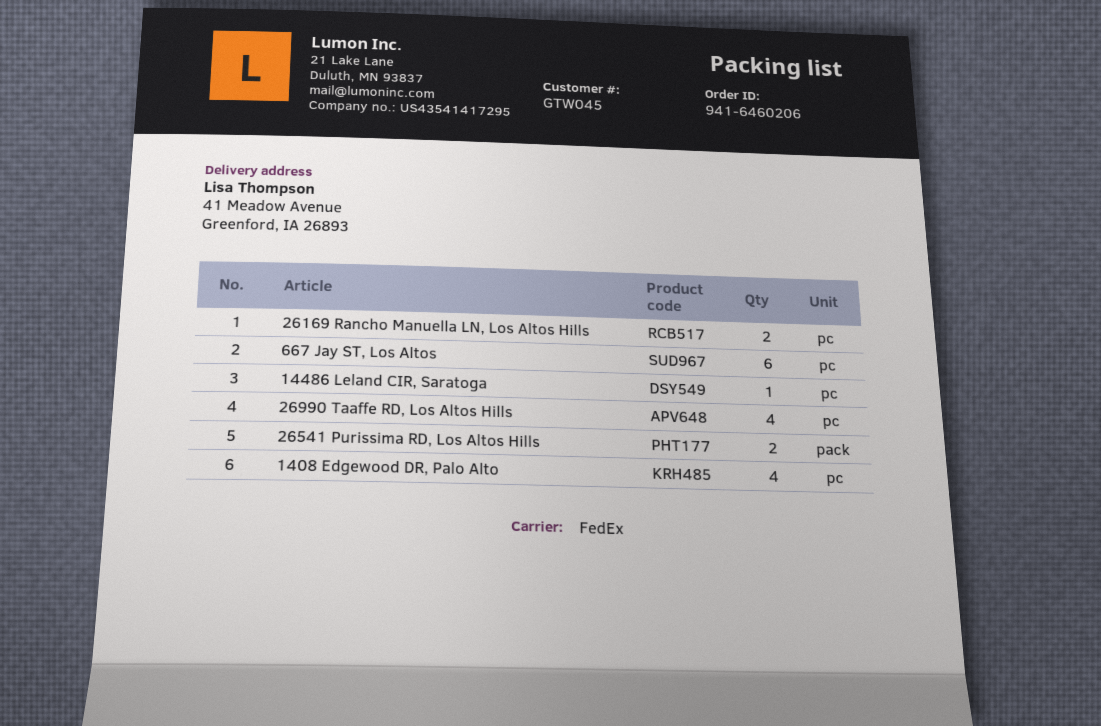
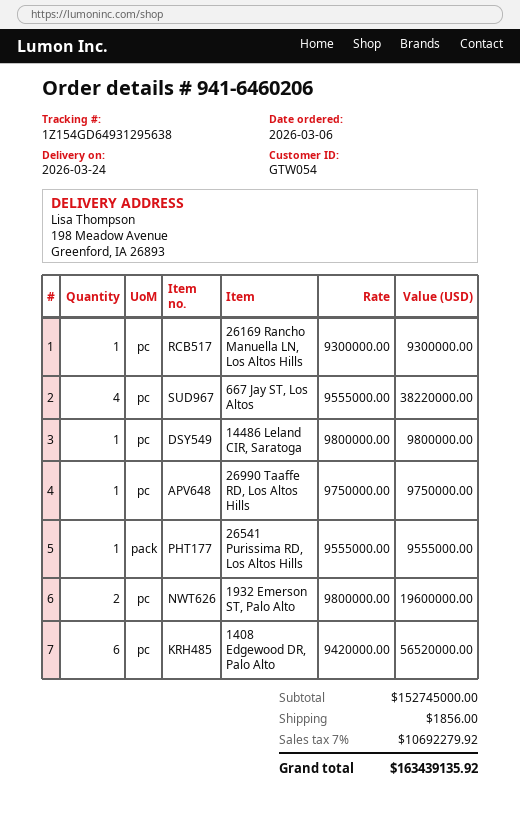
customer number: GTW045 -> GTW054
ship to: 41 Meadow Avenue, Greenford, IA 26893 -> 198 Meadow Avenue, Greenford, IA 26893
26169 Rancho Manuella LN, Los Altos Hills: 2 -> 1
667 Jay ST, Los Altos: 6 -> 4
26990 Taaffe RD, Los Altos Hills: 4 -> 1
26541 Purissima RD, Los Altos Hills: 2 -> 1
1408 Edgewood DR, Palo Alto: 4 -> 6
1932 Emerson ST, Palo Alto: none -> 2

